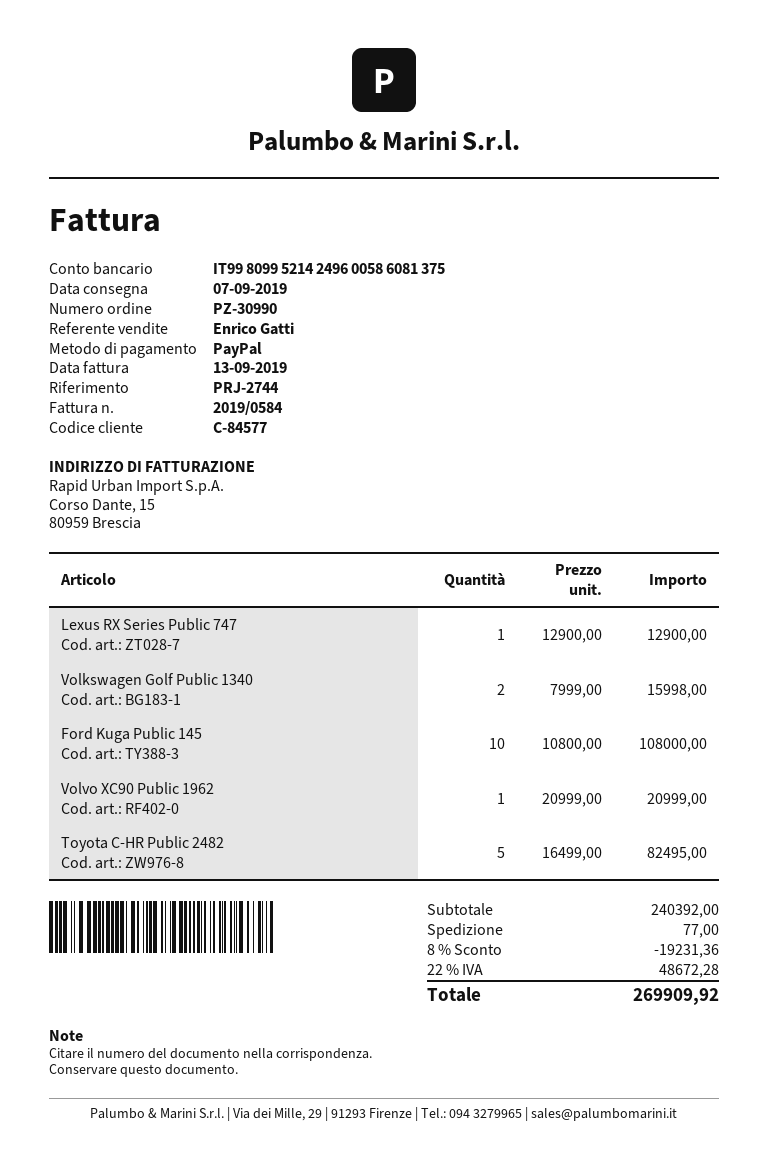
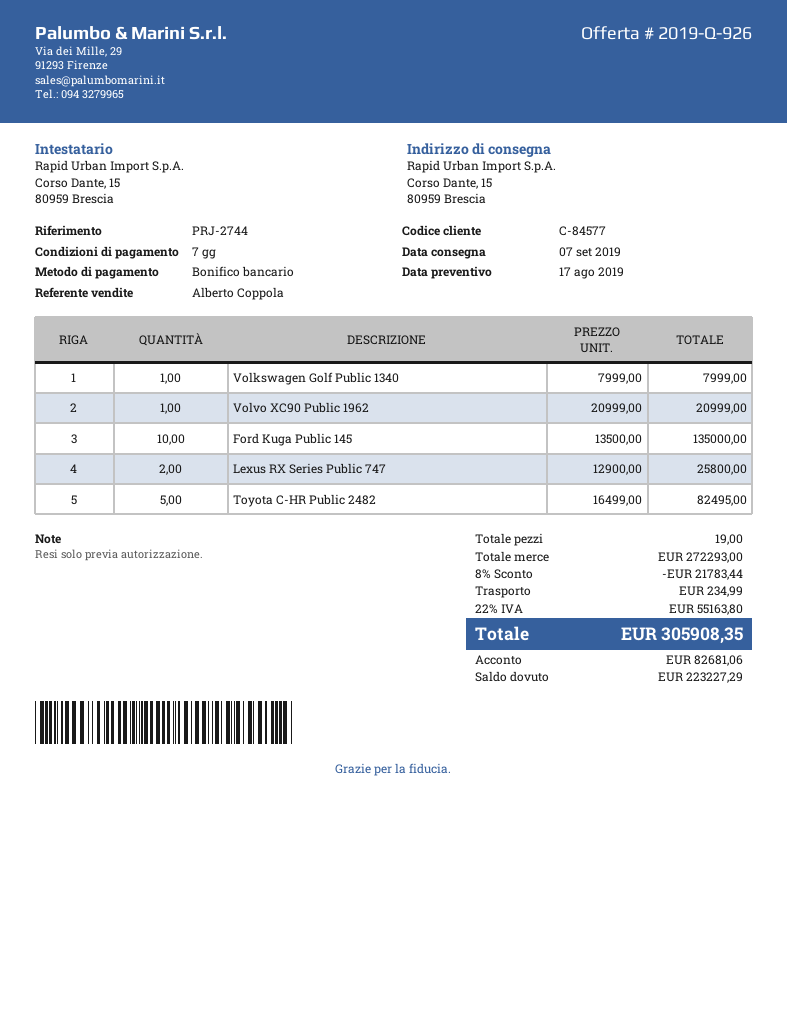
sales rep: Enrico Gatti -> Alberto Coppola
payment method: PayPal -> bank transfer
Lexus RX Series Public 747: 1 x 12900.00 = 12900.00 -> 2 x 12900.00 = 25800.00
Volkswagen Golf Public 1340: 2 x 7999.00 = 15998.00 -> 1 x 7999.00 = 7999.00
Ford Kuga Public 145: 10 x 10800.00 = 108000.00 -> 10 x 13500.00 = 135000.00
subtotal: 240392.00 -> 272293.00
discount: 8% = 19231.36 -> 8% = 21783.44
shipping: 77.00 -> 234.99
tax: 22% = 48672.28 -> 22% = 55163.80
total: 269909.92 -> 305908.35

